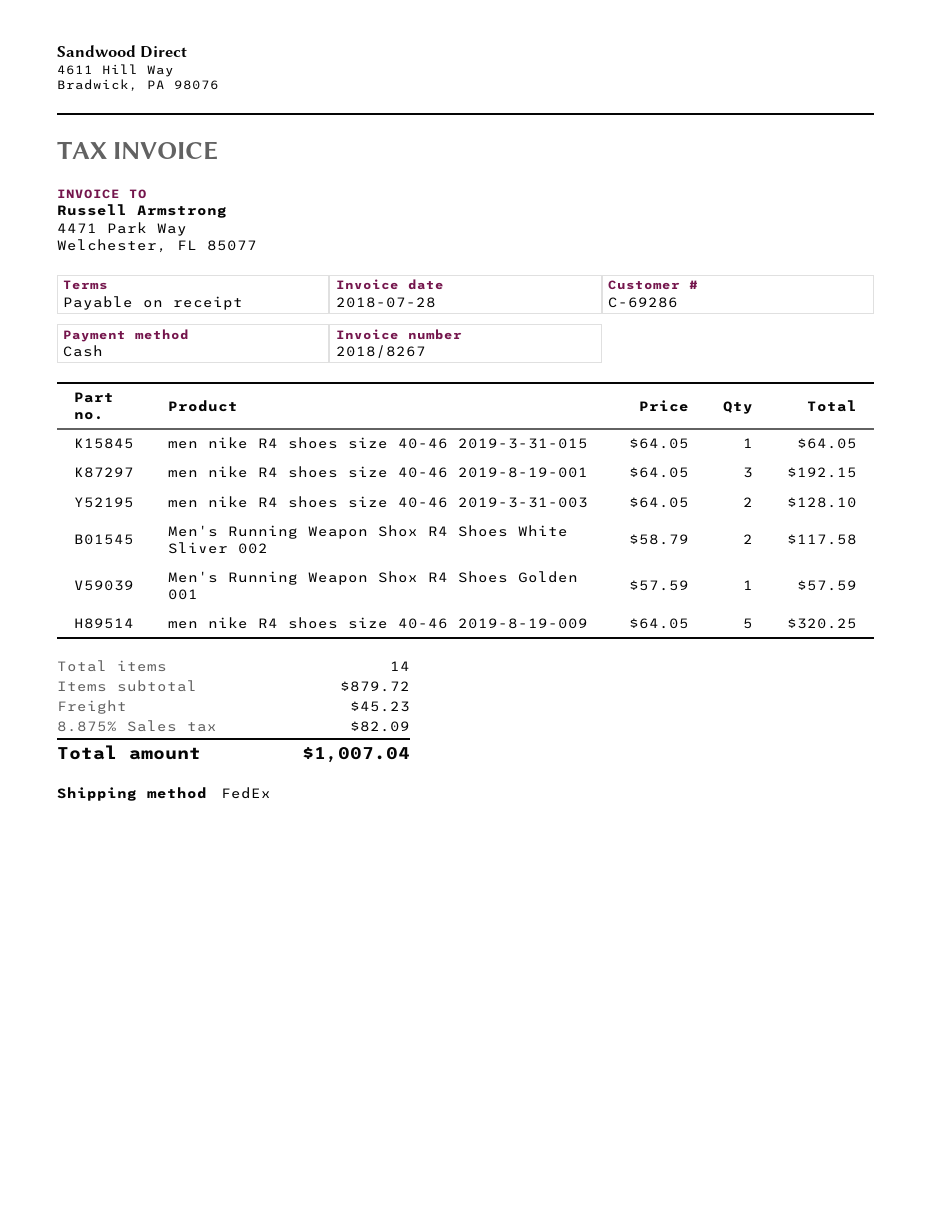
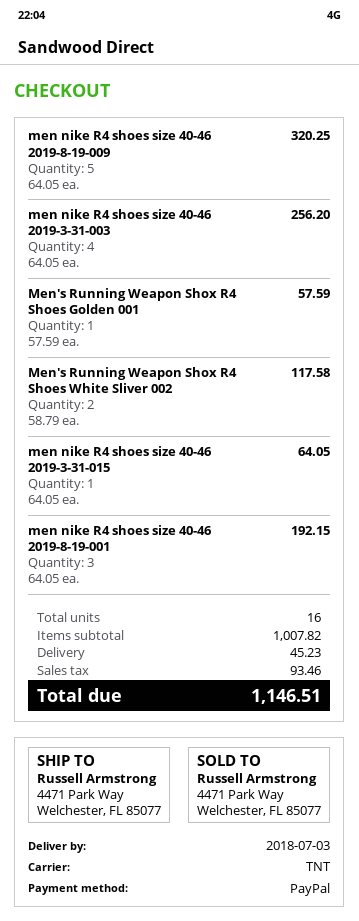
payment method: cash -> PayPal
shipping method: FedEx -> TNT
men nike R4 shoes size 40-46 2019-3-31-003: 2 x 64.05 = 128.10 -> 4 x 64.05 = 256.20
total quantity: 14 -> 16
subtotal: 879.72 -> 1007.82
tax: 82.09 -> 93.46
total: 1007.04 -> 1146.51

